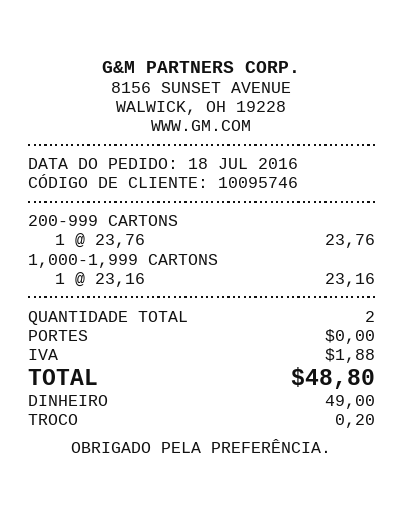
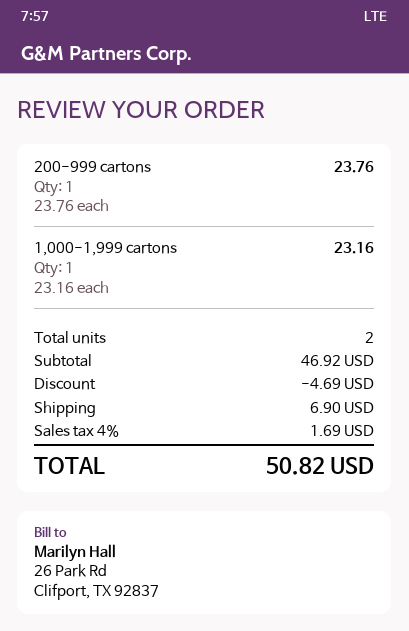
discount: none -> 4.69
shipping: 0.00 -> 6.90
tax: 1.88 -> 1.69
total: 48.80 -> 50.82

